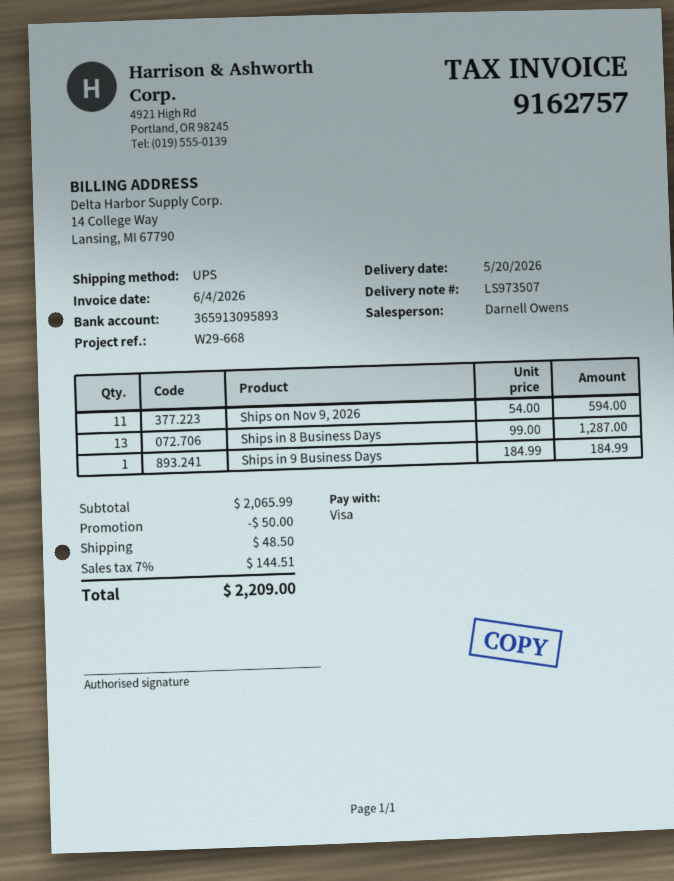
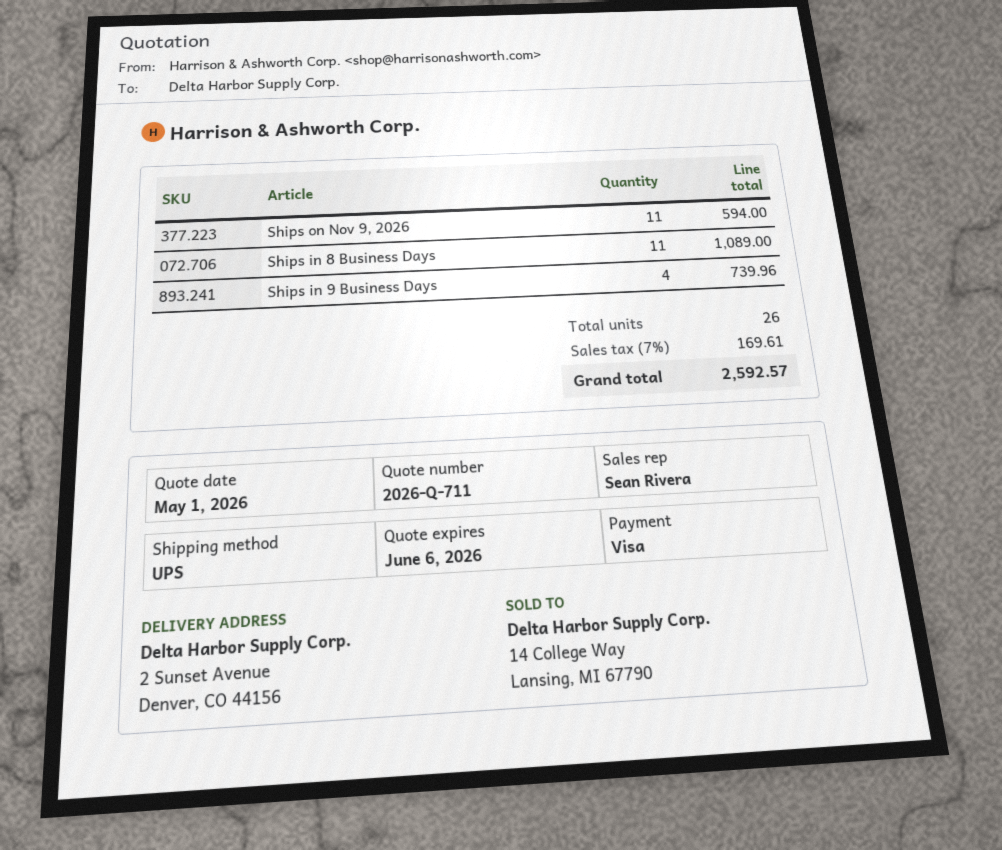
sales rep: Darnell Owens -> Sean Rivera
Ships in 8 Business Days: 13 for 1287.00 -> 11 for 1089.00
Ships in 9 Business Days: 1 for 184.99 -> 4 for 739.96
discount: 50.00 -> none
shipping: 48.50 -> none
tax: 7% = 144.51 -> 7% = 169.61
total: 2209.00 -> 2592.57

